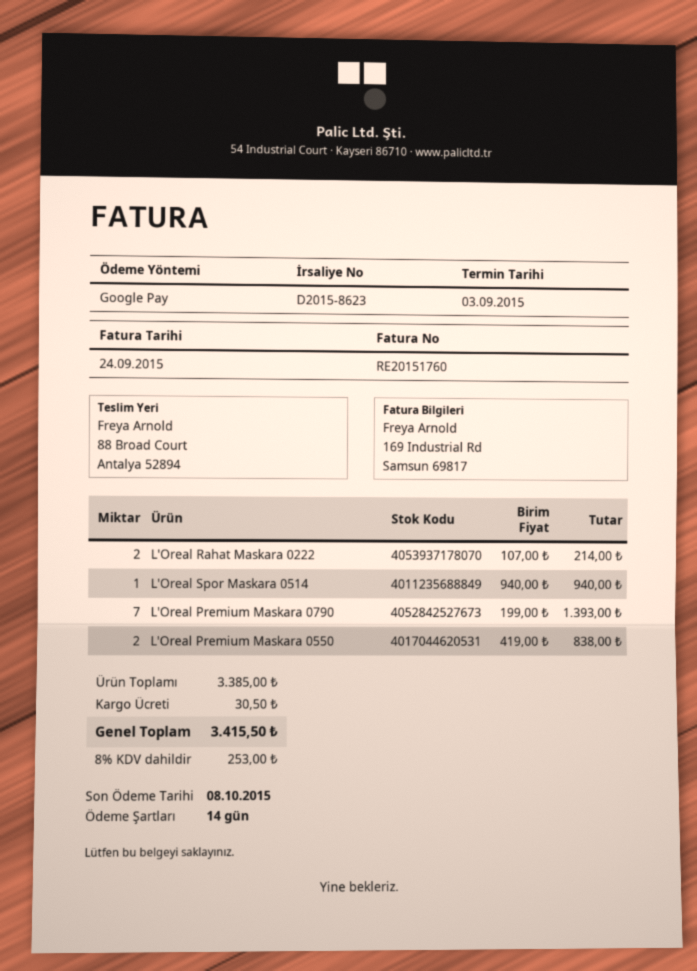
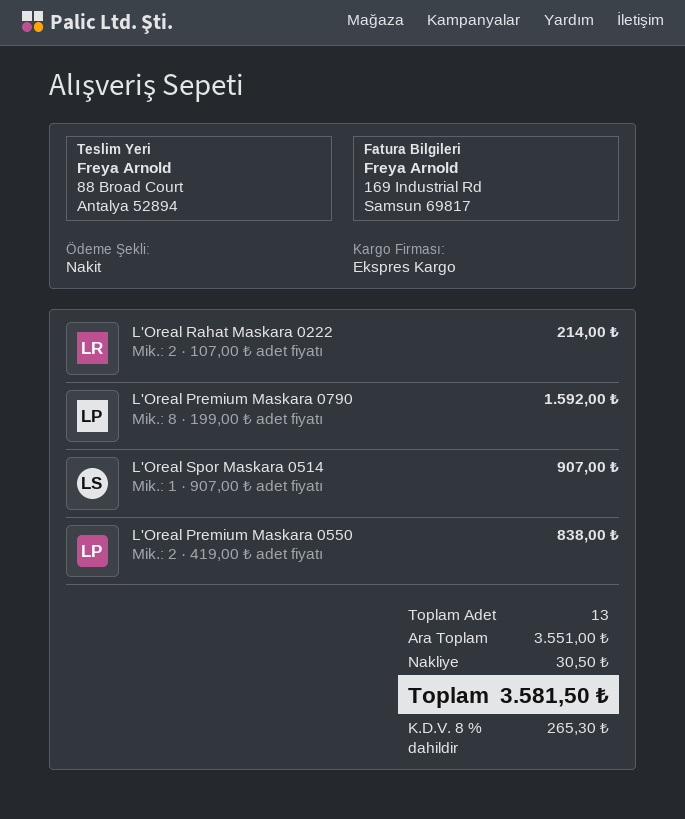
payment method: Google Pay -> cash
L'Oreal Spor Maskara 0514: 1 x 940.00 = 940.00 -> 1 x 907.00 = 907.00
L'Oreal Premium Maskara 0790: 7 x 199.00 = 1393.00 -> 8 x 199.00 = 1592.00
subtotal: 3385.00 -> 3551.00
tax: 8% = 253.00 -> 8% = 265.30
total: 3415.50 -> 3581.50

